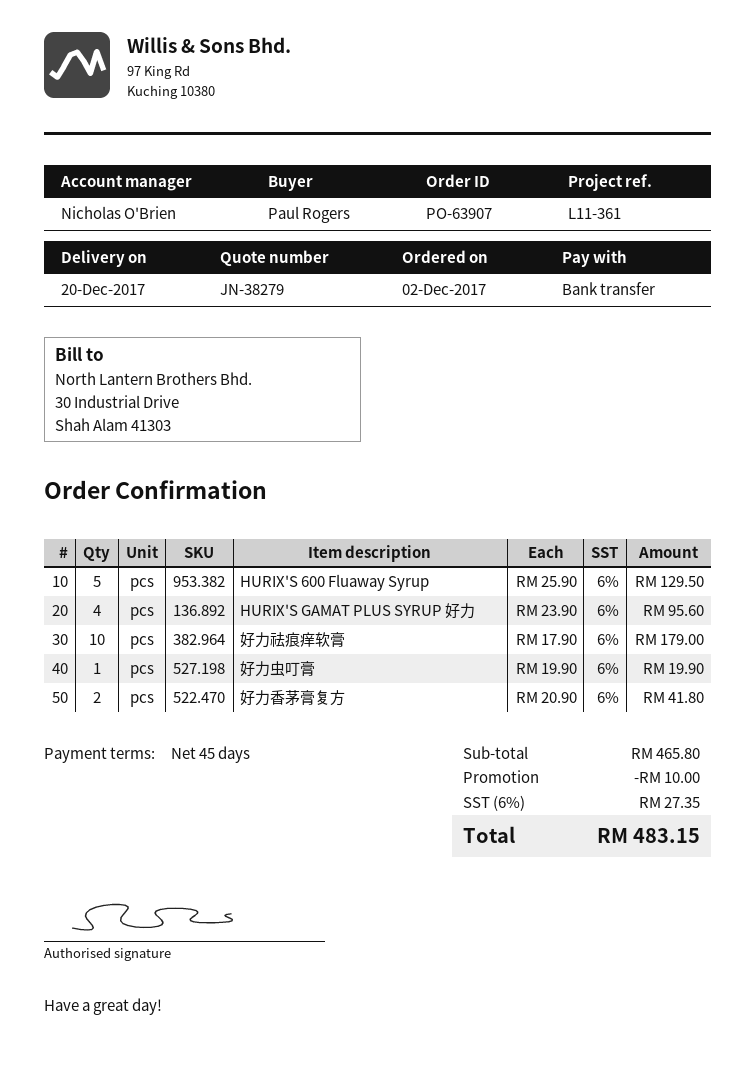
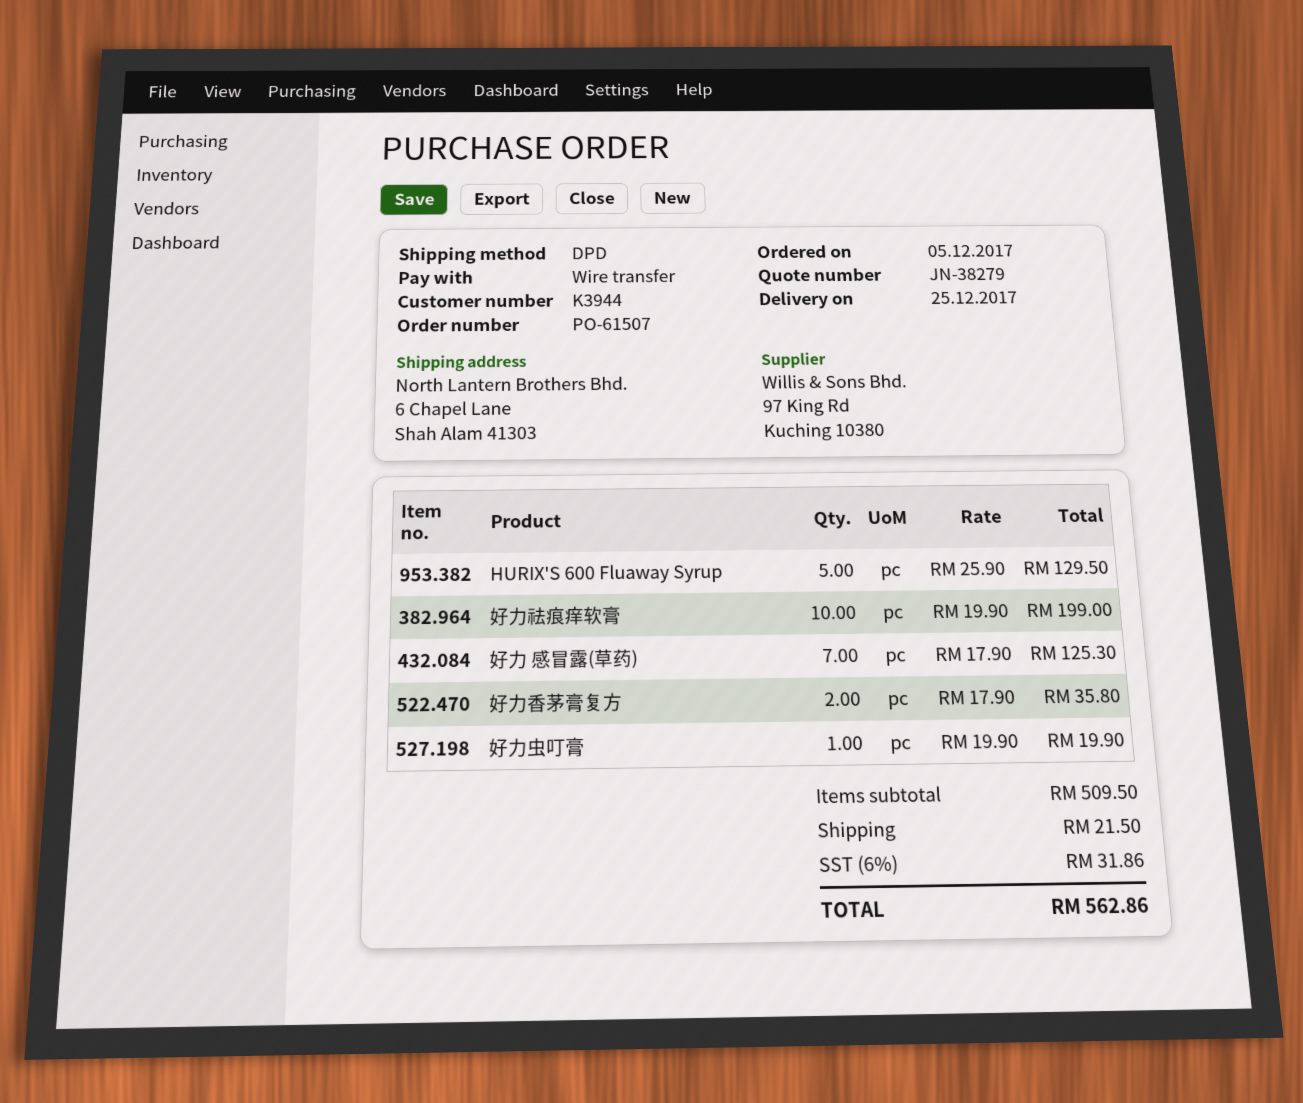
order number: PO-63907 -> PO-61507
order date: 2017-12-02 -> 2017-12-05
delivery date: 2017-12-20 -> 2017-12-25
HURIX'S GAMAT PLUS SYRUP 好力: 4 x 23.90 = 95.60 -> none
好力祛痕痒软膏: 10 x 17.90 = 179.00 -> 10 x 19.90 = 199.00
好力香茅膏复方: 2 x 20.90 = 41.80 -> 2 x 17.90 = 35.80
好力 感冒露(草药): none -> 7 x 17.90 = 125.30
subtotal: 465.80 -> 509.50
discount: 10.00 -> none
shipping: none -> 21.50
tax: 6% = 27.35 -> 6% = 31.86
total: 483.15 -> 562.86

